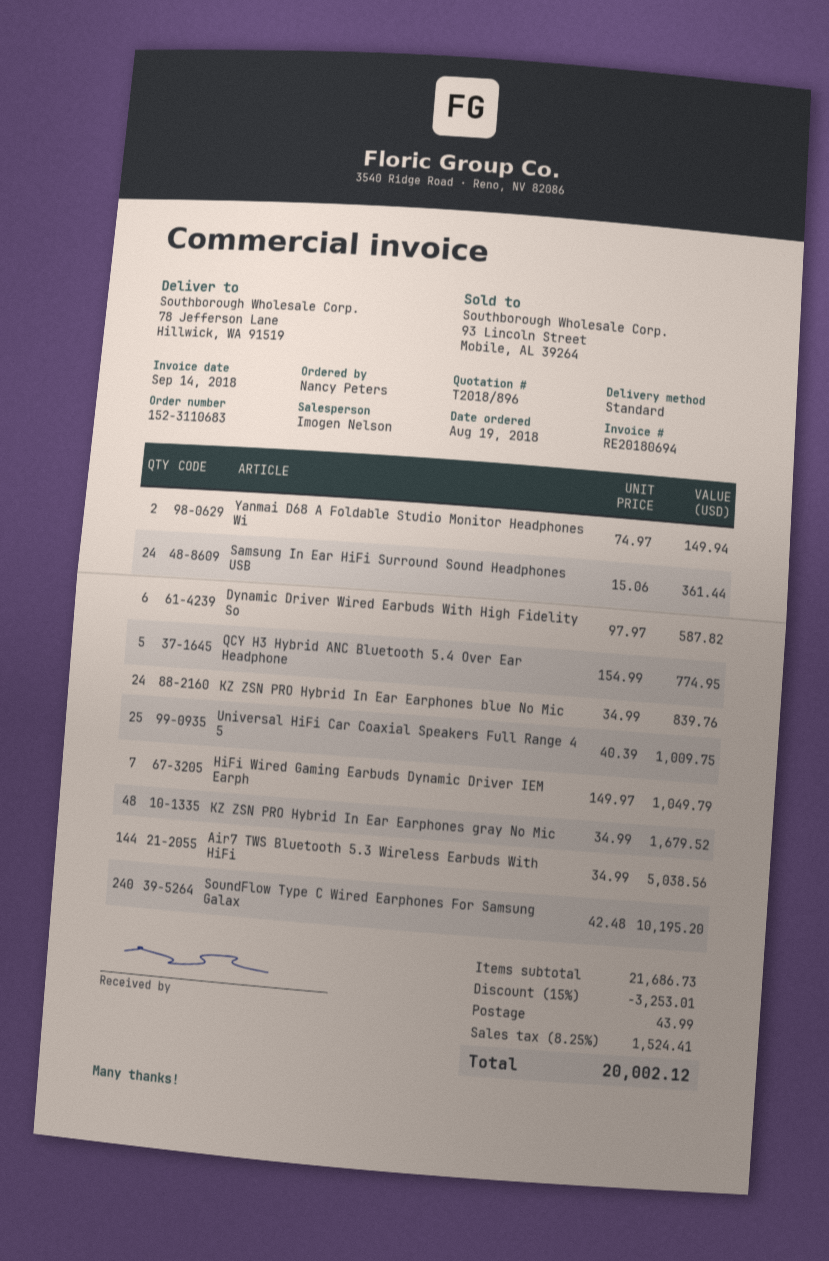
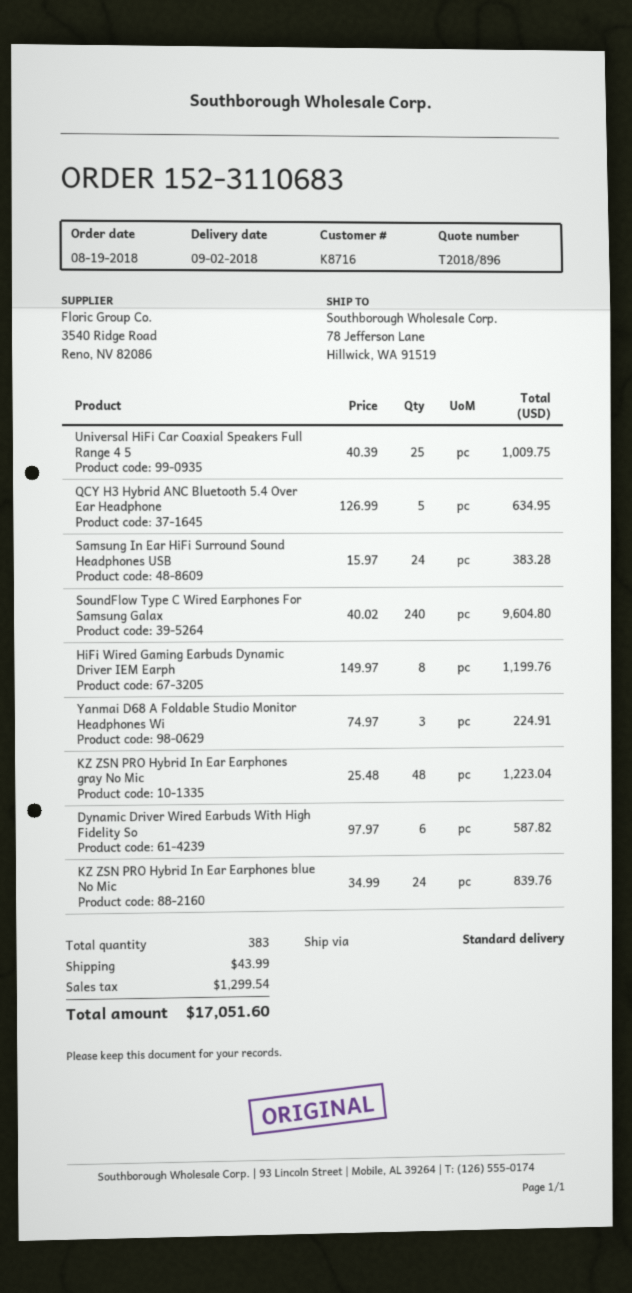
Yanmai D68 A Foldable Studio Monitor Headphones Wi: 2 x 74.97 = 149.94 -> 3 x 74.97 = 224.91
Samsung In Ear HiFi Surround Sound Headphones USB: 24 x 15.06 = 361.44 -> 24 x 15.97 = 383.28
QCY H3 Hybrid ANC Bluetooth 5.4 Over Ear Headphone: 5 x 154.99 = 774.95 -> 5 x 126.99 = 634.95
HiFi Wired Gaming Earbuds Dynamic Driver IEM Earph: 7 x 149.97 = 1049.79 -> 8 x 149.97 = 1199.76
KZ ZSN PRO Hybrid In Ear Earphones gray No Mic: 48 x 34.99 = 1679.52 -> 48 x 25.48 = 1223.04
Air7 TWS Bluetooth 5.3 Wireless Earbuds With HiFi: 144 x 34.99 = 5038.56 -> none
SoundFlow Type C Wired Earphones For Samsung Galax: 240 x 42.48 = 10195.20 -> 240 x 40.02 = 9604.80
discount: 15% = 3253.01 -> none
tax: 1524.41 -> 1299.54
total: 20002.12 -> 17051.60

